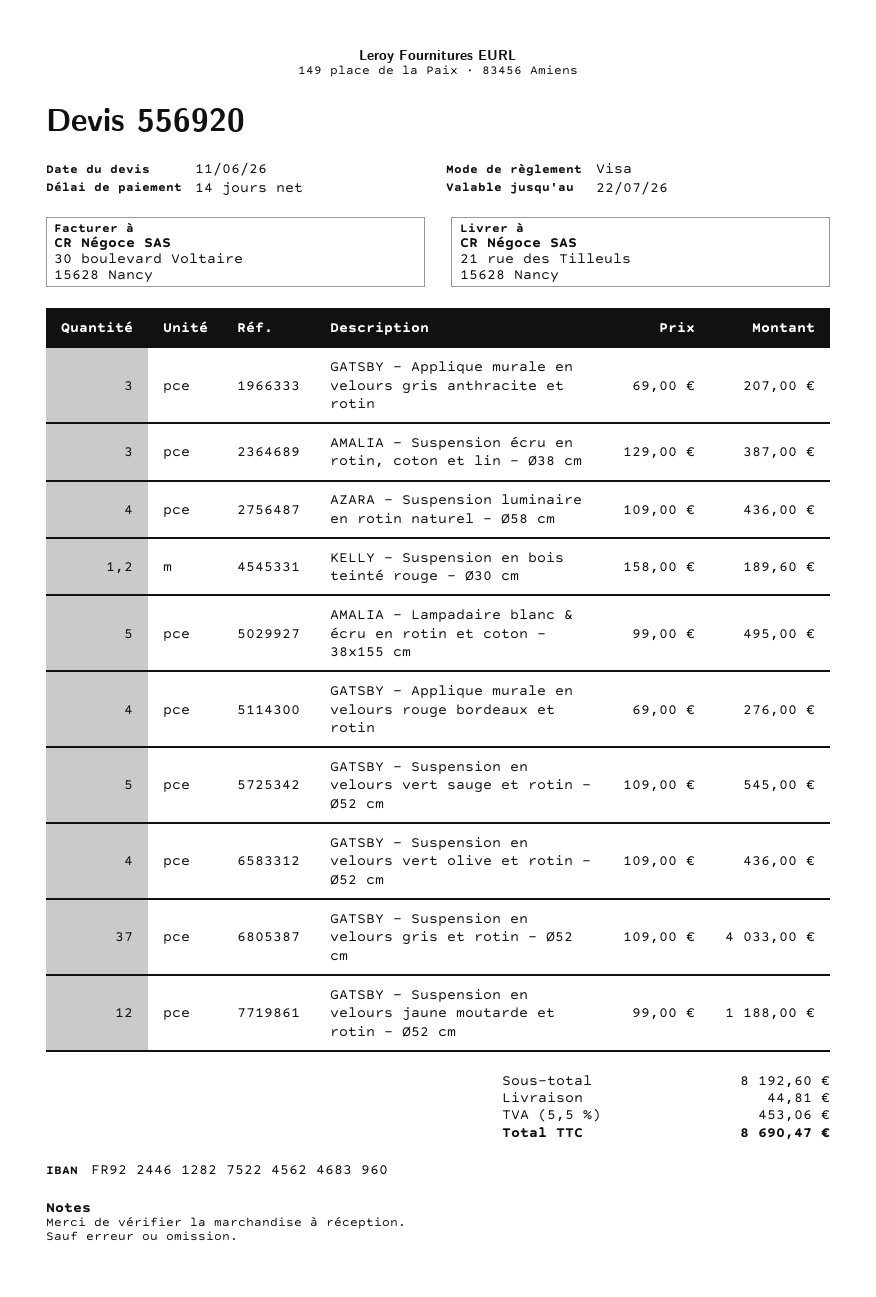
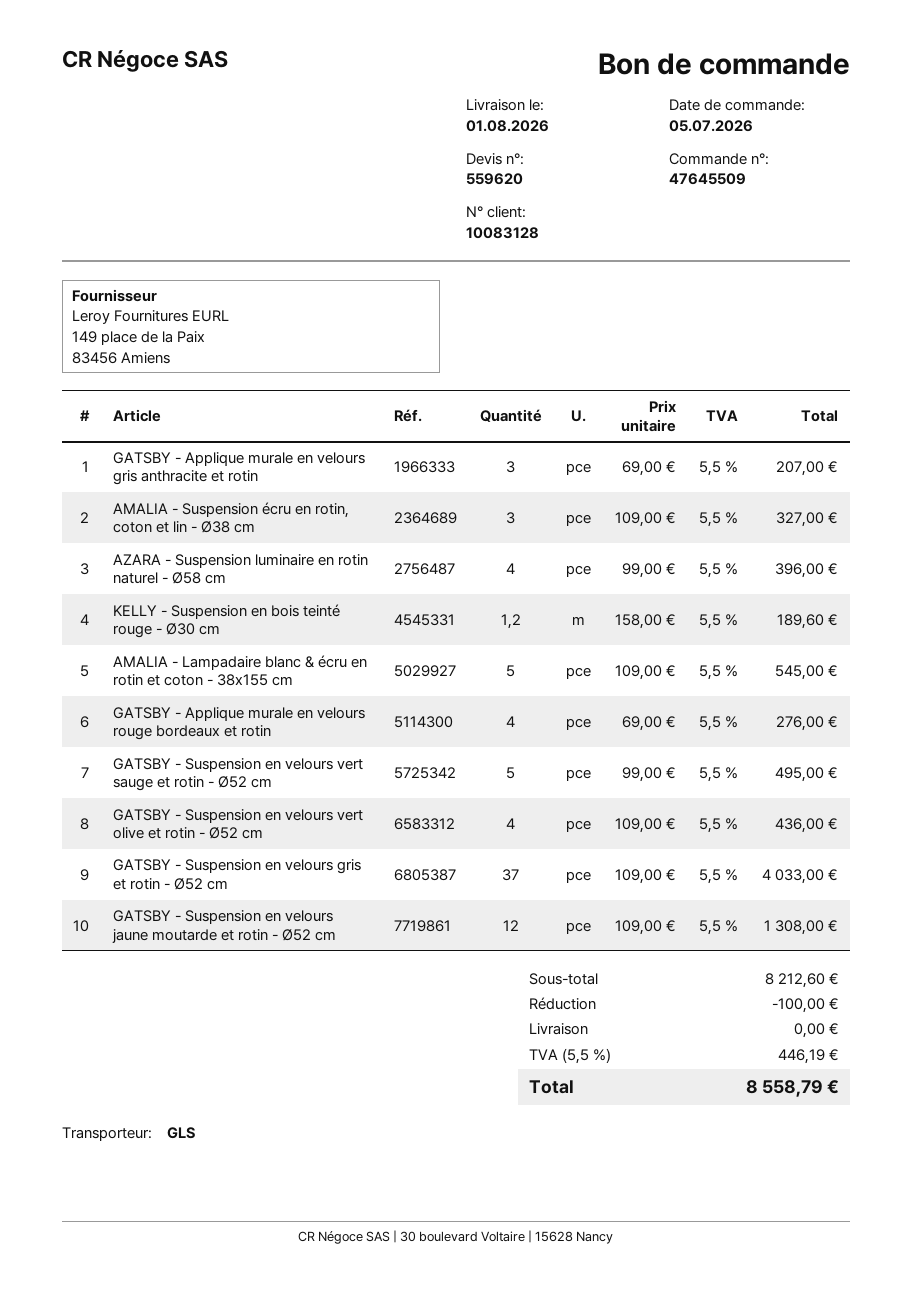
quote number: 556920 -> 559620
AMALIA - Suspension écru en rotin, coton et lin - Ø38 cm: 3 x 129.00 = 387.00 -> 3 x 109.00 = 327.00
AZARA - Suspension luminaire en rotin naturel - Ø58 cm: 4 x 109.00 = 436.00 -> 4 x 99.00 = 396.00
AMALIA - Lampadaire blanc & écru en rotin et coton - 38x155 cm: 5 x 99.00 = 495.00 -> 5 x 109.00 = 545.00
GATSBY - Suspension en velours vert sauge et rotin - Ø52 cm: 5 x 109.00 = 545.00 -> 5 x 99.00 = 495.00
GATSBY - Suspension en velours jaune moutarde et rotin - Ø52 cm: 12 x 99.00 = 1188.00 -> 12 x 109.00 = 1308.00
subtotal: 8192.60 -> 8212.60
discount: none -> 100.00
shipping: 44.81 -> 0.00
tax: 5.5% = 453.06 -> 5.5% = 446.19
total: 8690.47 -> 8558.79

